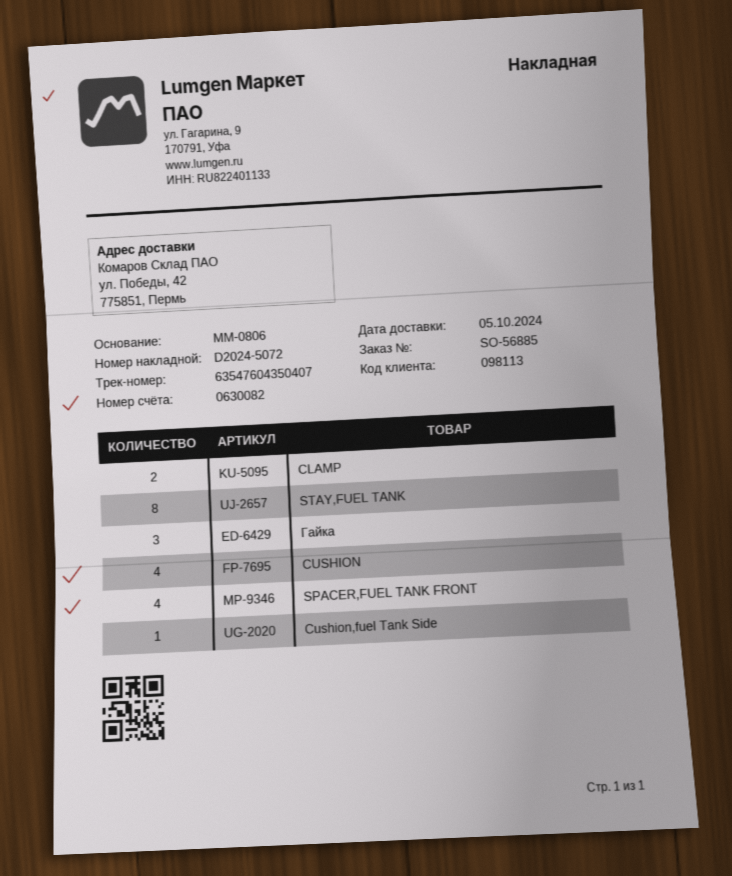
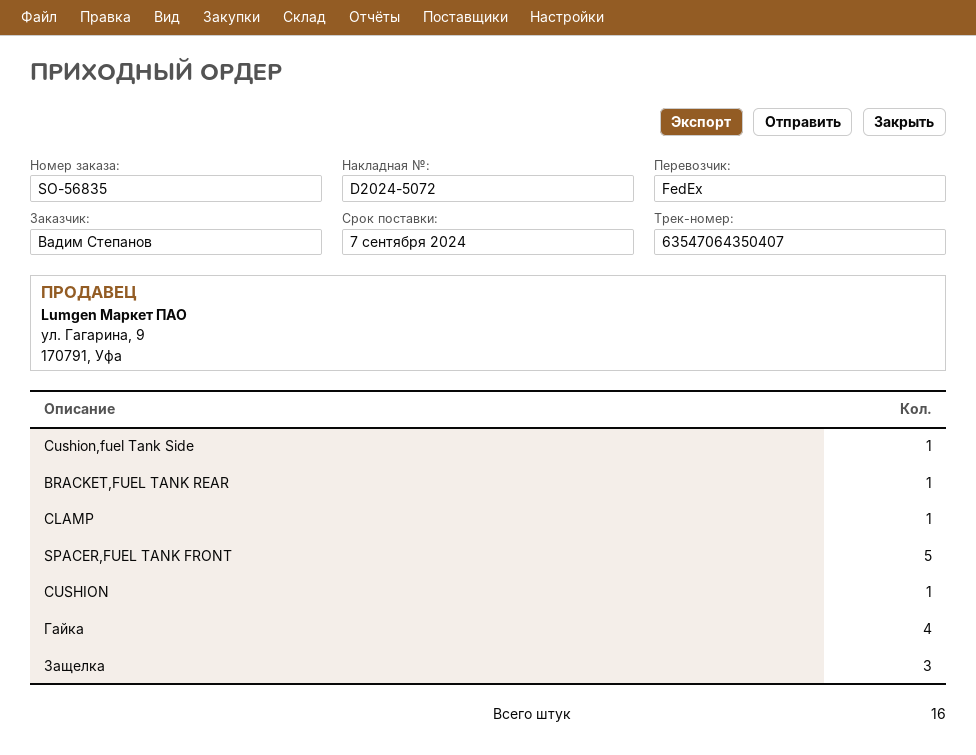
order number: SO-56885 -> SO-56835
delivery date: 2024-10-05 -> 2024-09-07
tracking number: 63547604350407 -> 63547064350407
CLAMP: 2 -> 1
STAY,FUEL TANK: 8 -> none
Гайка: 3 -> 4
CUSHION: 4 -> 1
SPACER,FUEL TANK FRONT: 4 -> 5
BRACKET,FUEL TANK REAR: none -> 1
Защелка: none -> 3

